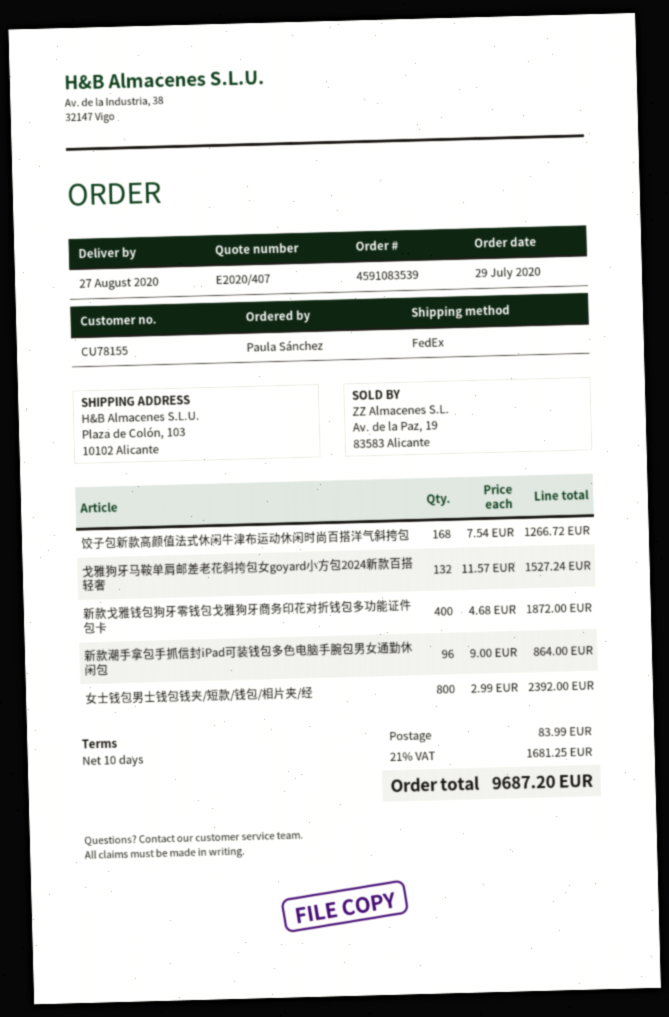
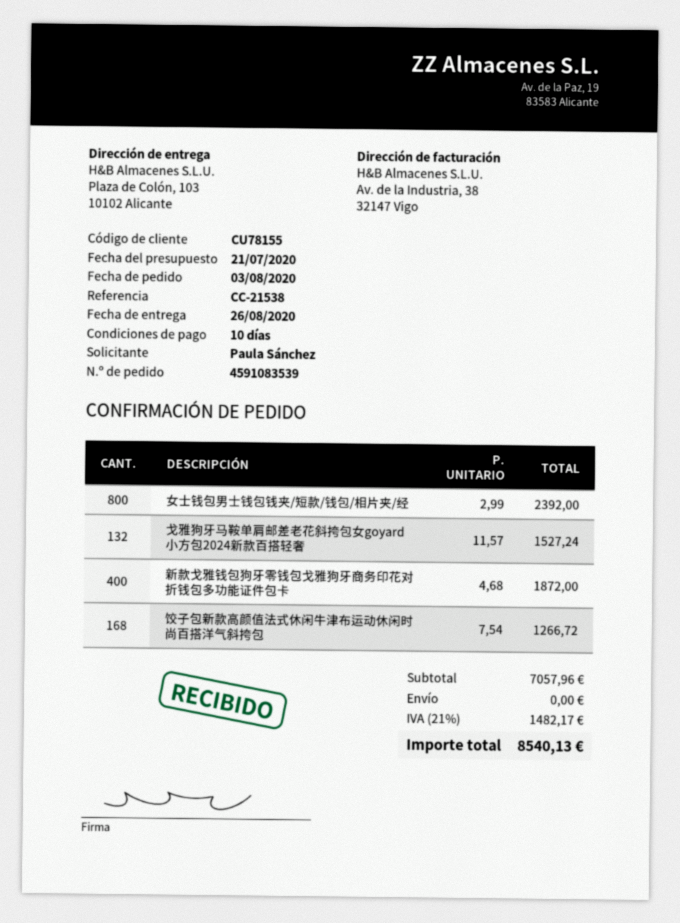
order date: 2020-07-29 -> 2020-08-03
delivery date: 2020-08-27 -> 2020-08-26
新款潮手拿包手抓信封iPad可装钱包多色电脑手腕包男女通勤休闲包: 96 x 9.00 = 864.00 -> none
shipping: 83.99 -> 0.00
tax: 21% = 1681.25 -> 21% = 1482.17
total: 9687.20 -> 8540.13

